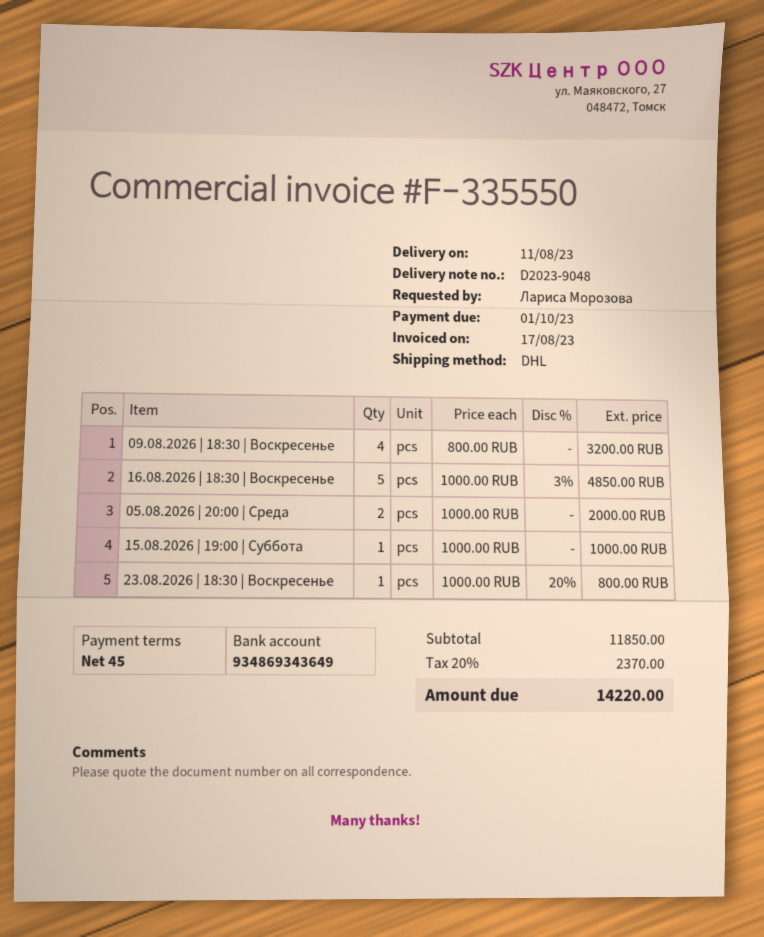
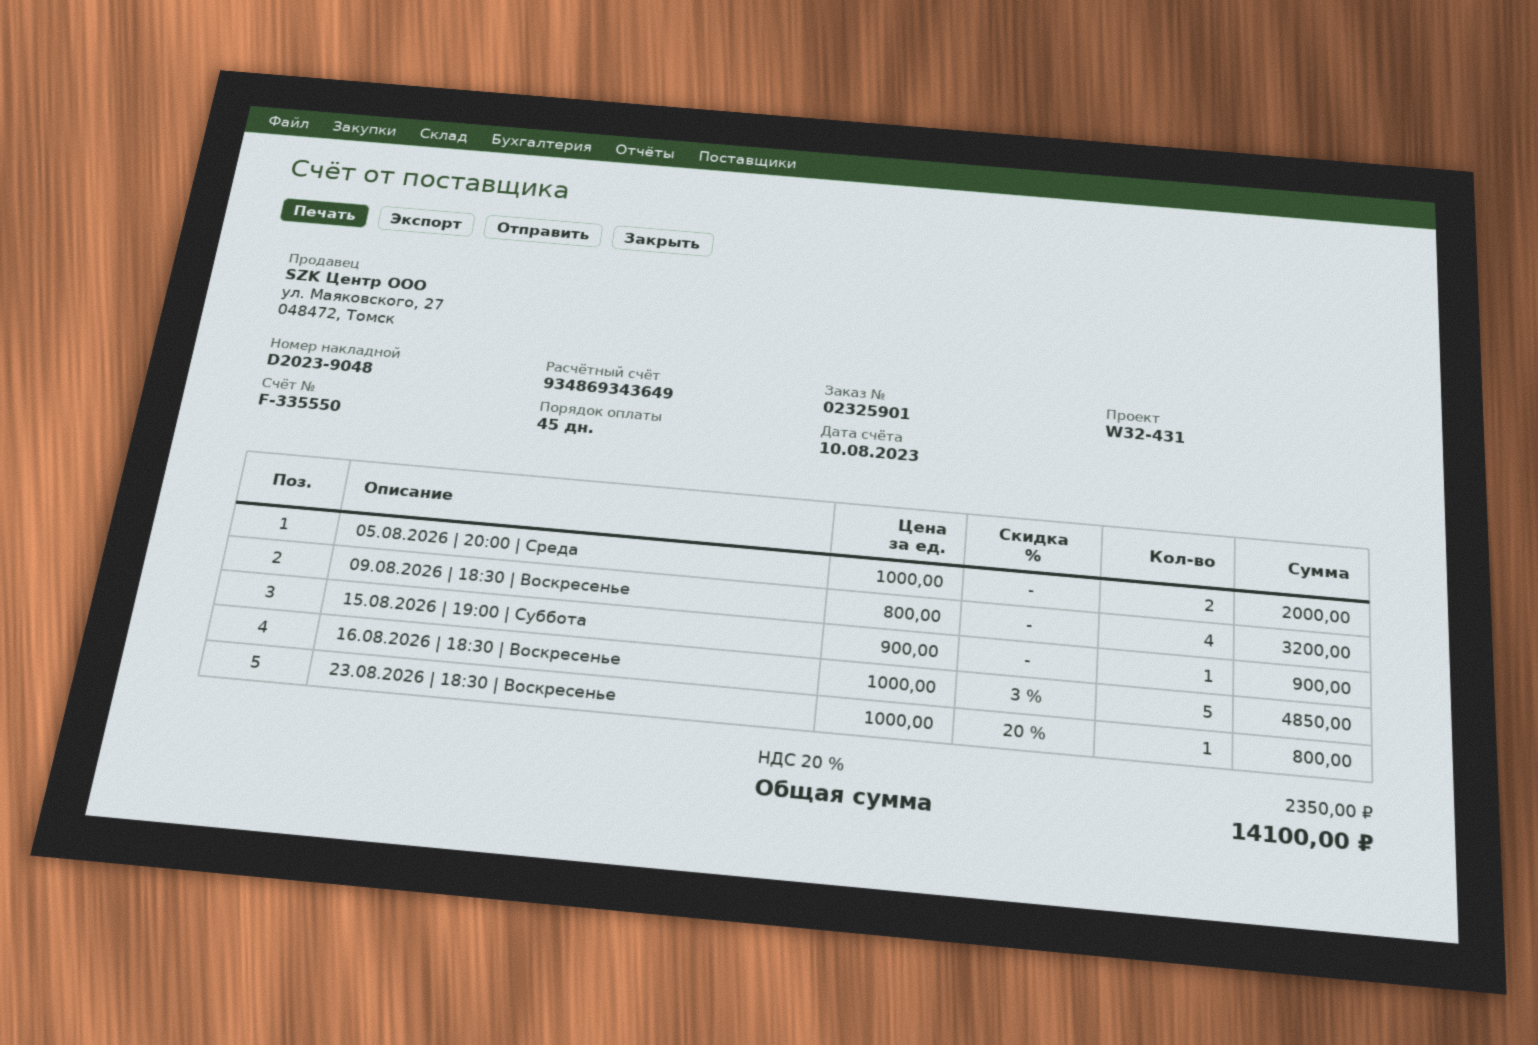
invoice date: 2023-08-17 -> 2023-08-10
15.08.2026 | 19:00 | Суббота: 1 x 1000.00 = 1000.00 -> 1 x 900.00 = 900.00
tax: 20% = 2370.00 -> 20% = 2350.00
total: 14220.00 -> 14100.00

